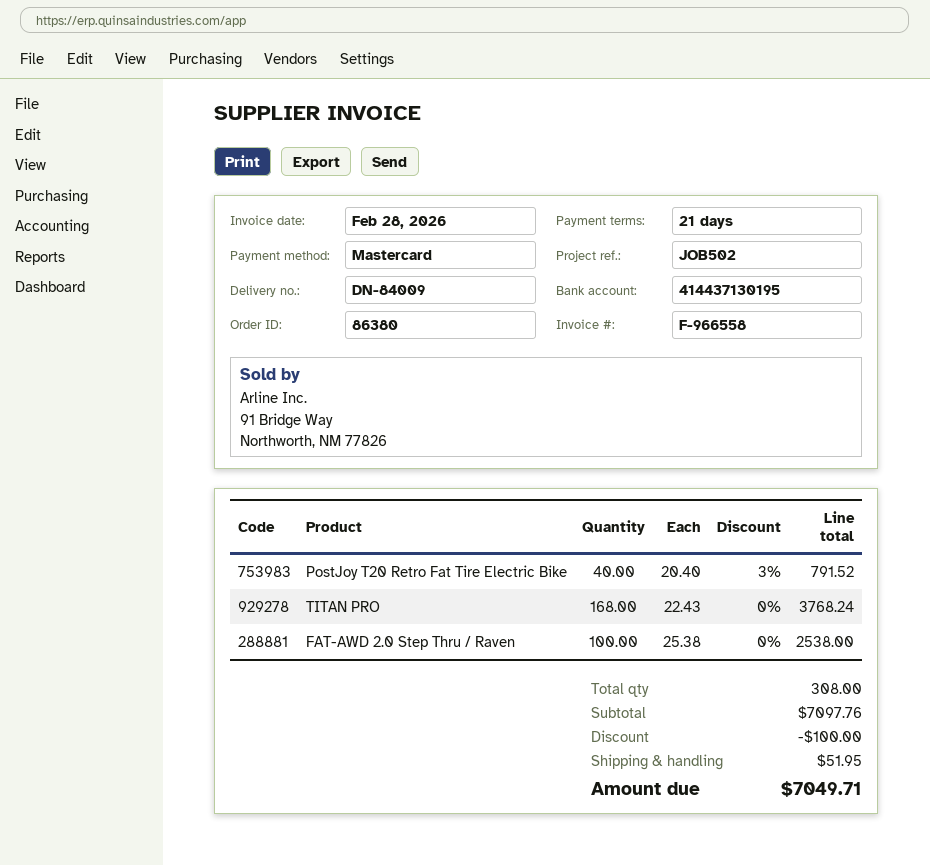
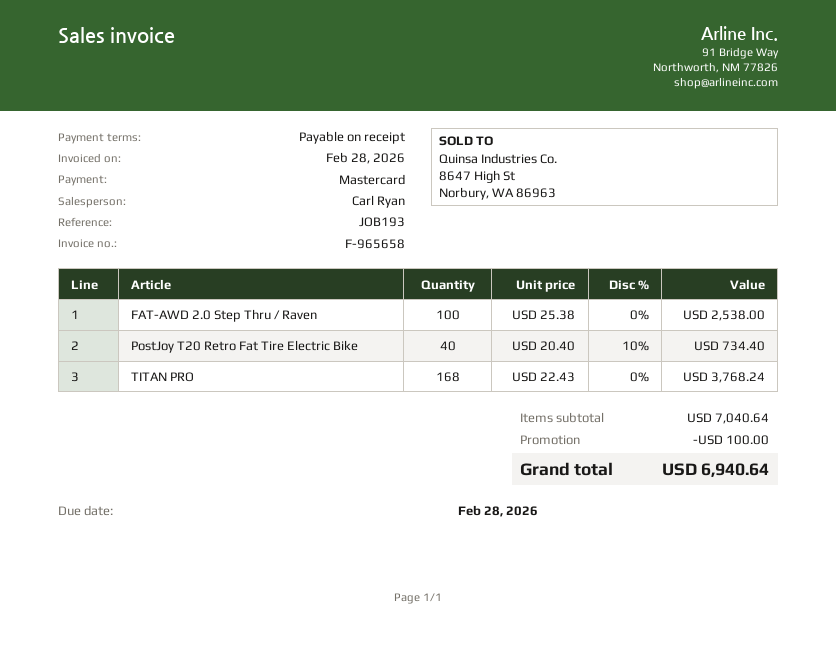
invoice number: F-966558 -> F-965658
payment terms: 21 days -> on receipt
reference: JOB502 -> JOB193
PostJoy T20 Retro Fat Tire Electric Bike: 40 x 20.40 - 3% = 791.52 -> 40 x 20.40 - 10% = 734.40
subtotal: 7097.76 -> 7040.64
shipping: 51.95 -> none
total: 7049.71 -> 6940.64

